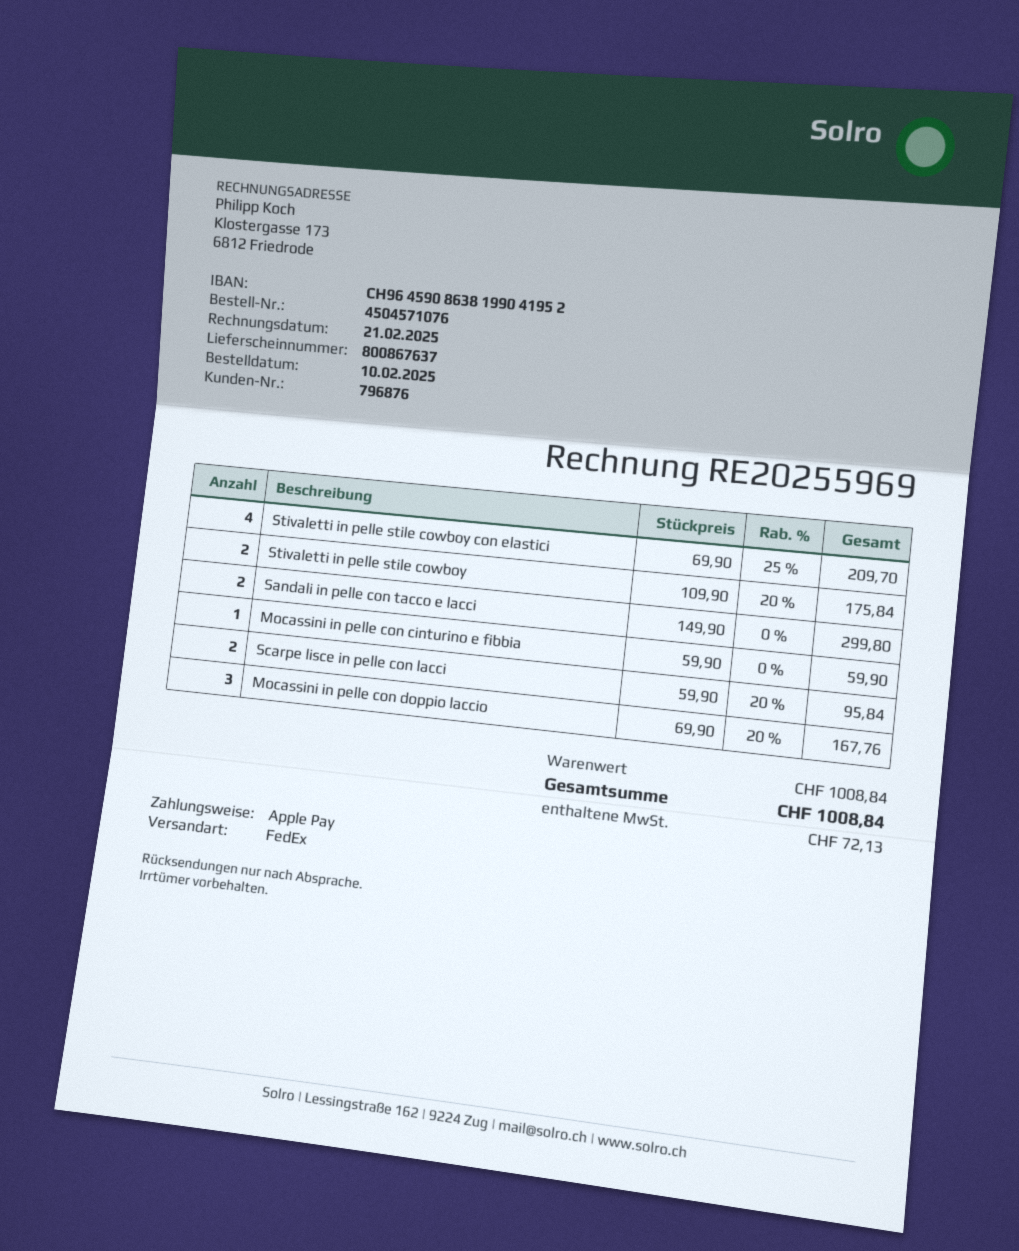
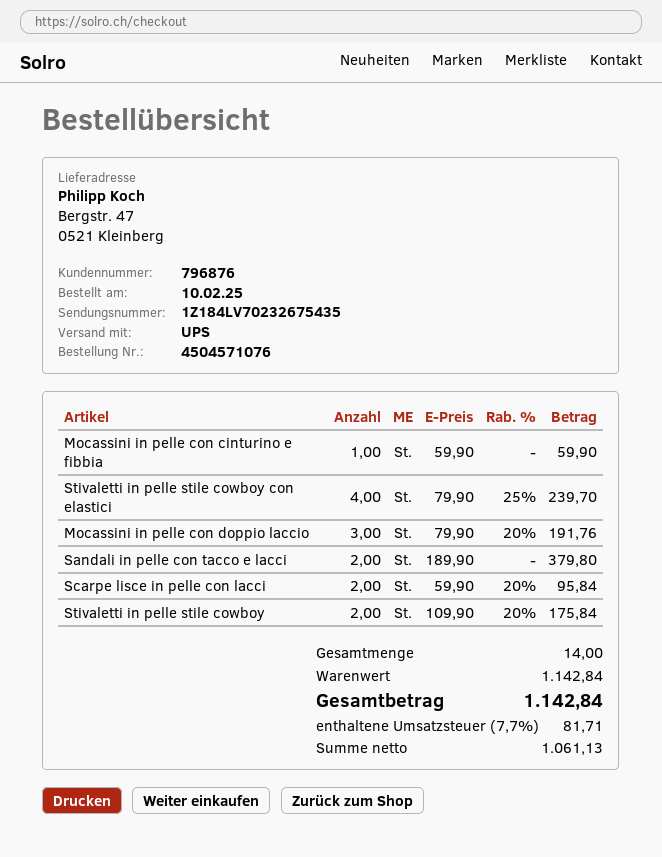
shipping method: FedEx -> UPS
Stivaletti in pelle stile cowboy con elastici: 4 x 69.90 - 25% = 209.70 -> 4 x 79.90 - 25% = 239.70
Sandali in pelle con tacco e lacci: 2 x 149.90 = 299.80 -> 2 x 189.90 = 379.80
Mocassini in pelle con doppio laccio: 3 x 69.90 - 20% = 167.76 -> 3 x 79.90 - 20% = 191.76
subtotal: 1008.84 -> 1142.84
tax: 72.13 -> 81.71
total: 1008.84 -> 1142.84

